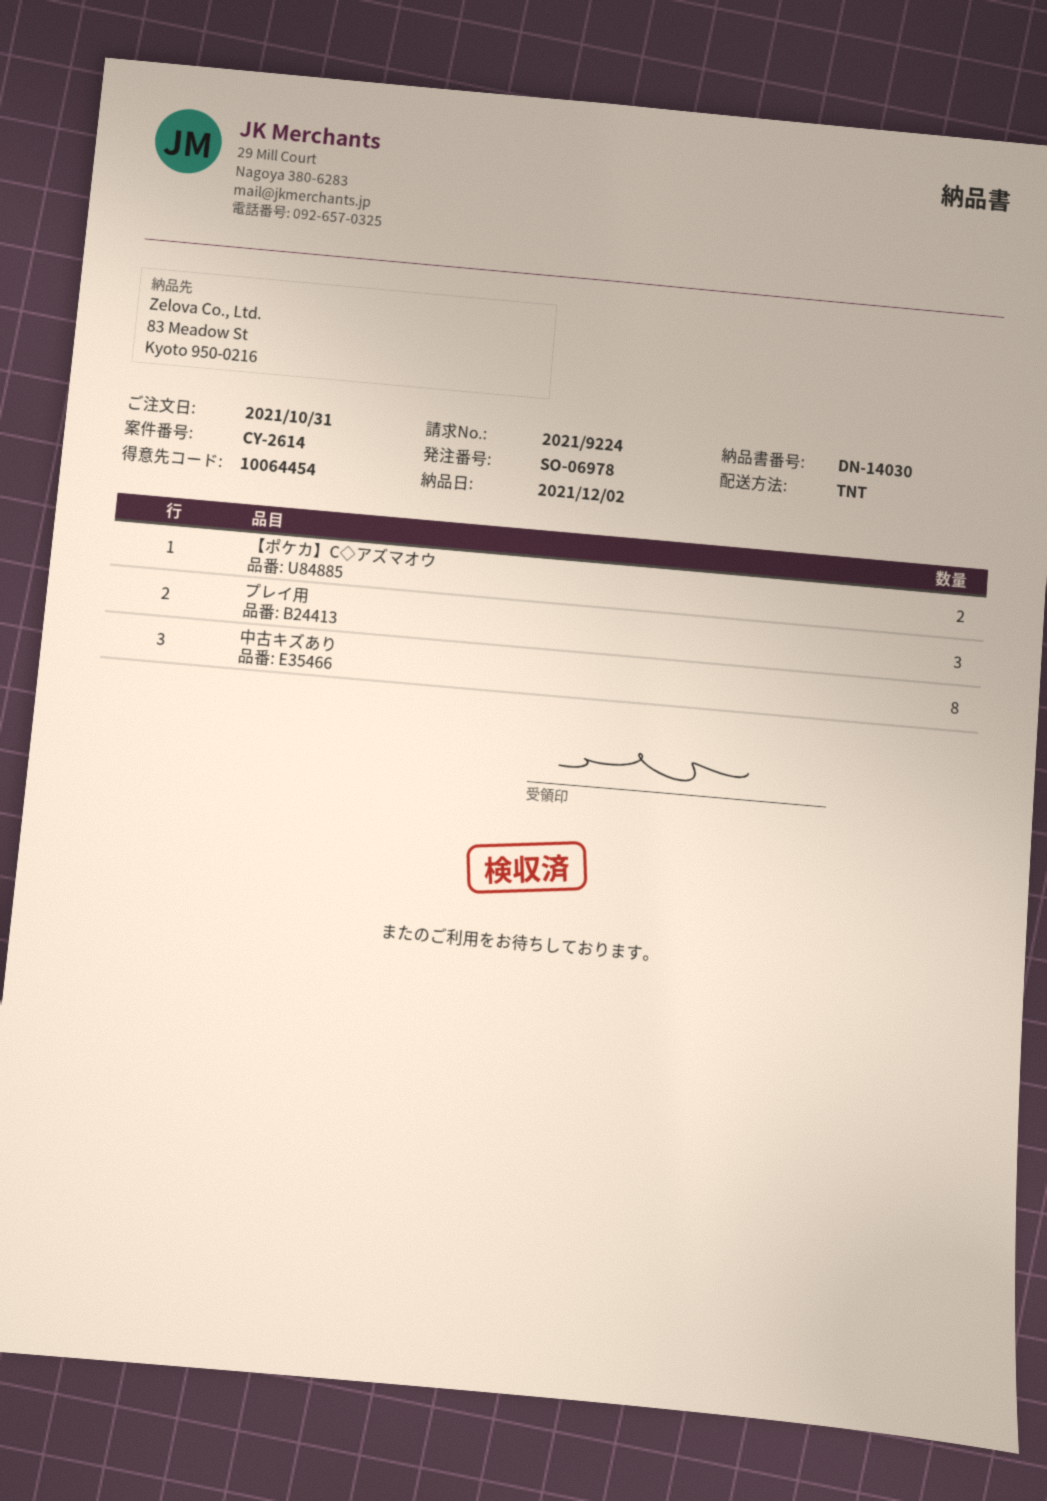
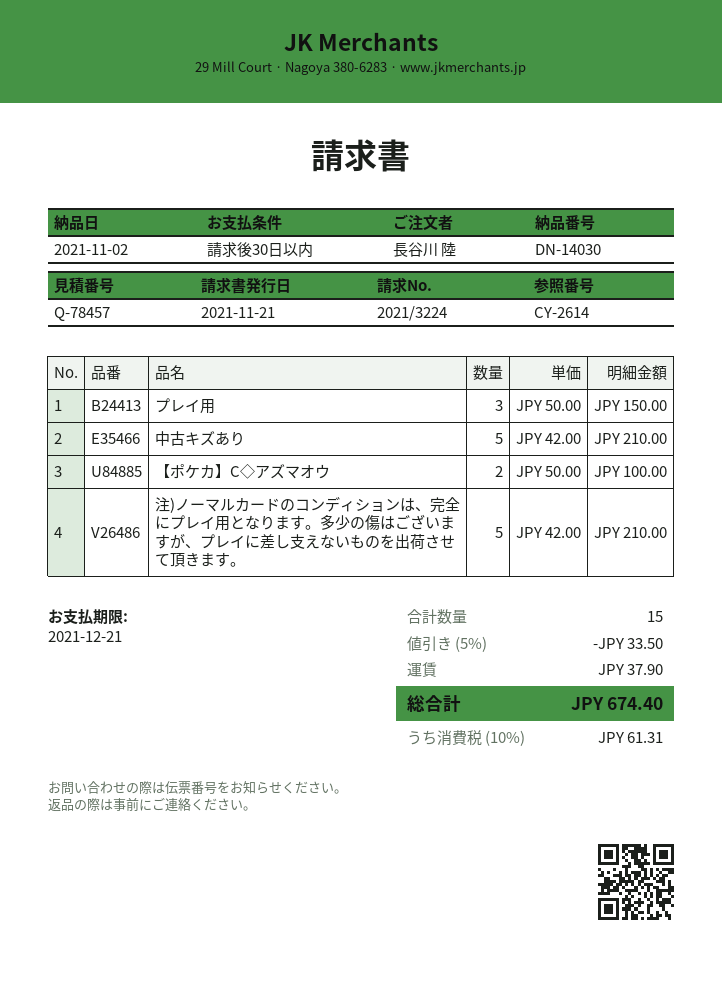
delivery date: 2021-12-02 -> 2021-11-02
invoice number: 2021/9224 -> 2021/3224
中古キズあり: 8 -> 5
注)ノーマルカードのコンディションは、完全にプレイ用となります。多少の傷はございますが、プレイに差し支えないものを出荷させて頂きます。: none -> 5

